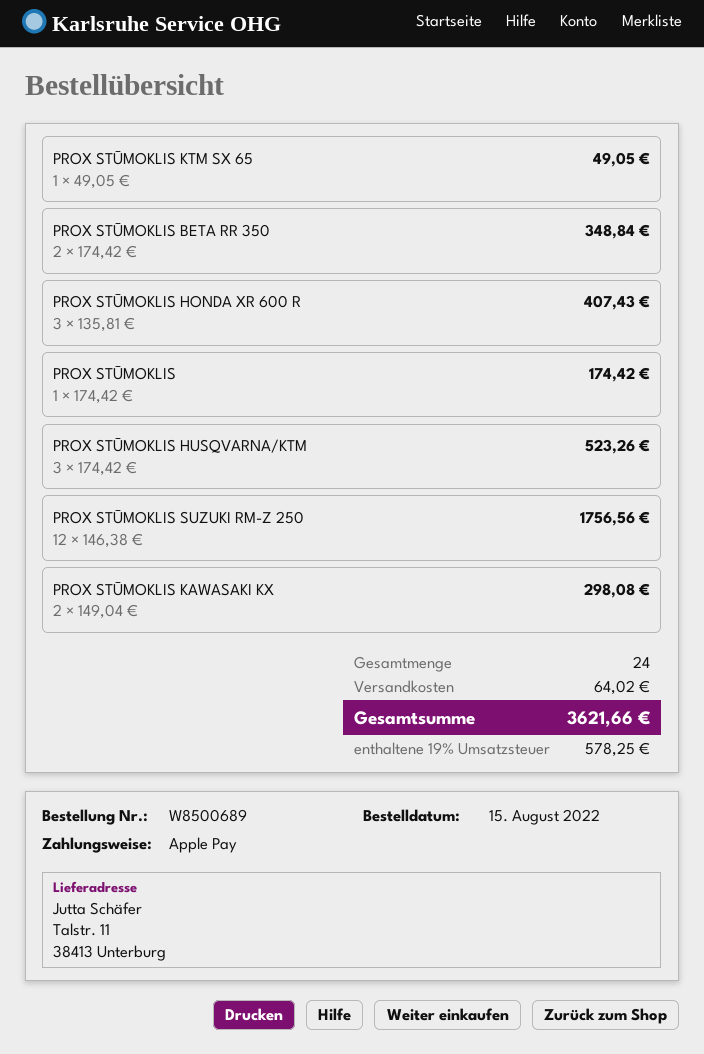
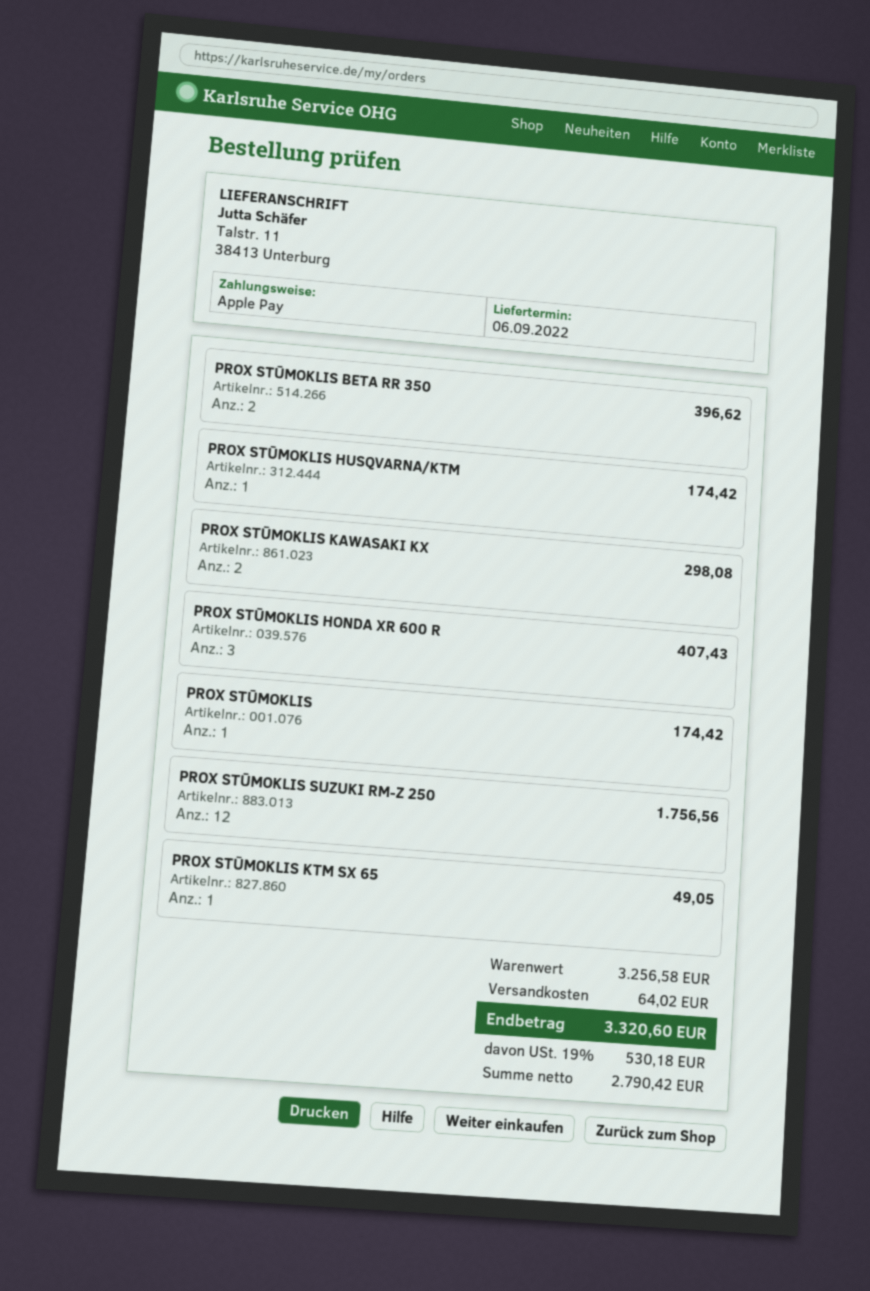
PROX STŪMOKLIS BETA RR 350: 2 for 348.84 -> 2 for 396.62
PROX STŪMOKLIS HUSQVARNA/KTM: 3 for 523.26 -> 1 for 174.42
tax: 19% = 578.25 -> 19% = 530.18
total: 3621.66 -> 3320.60

